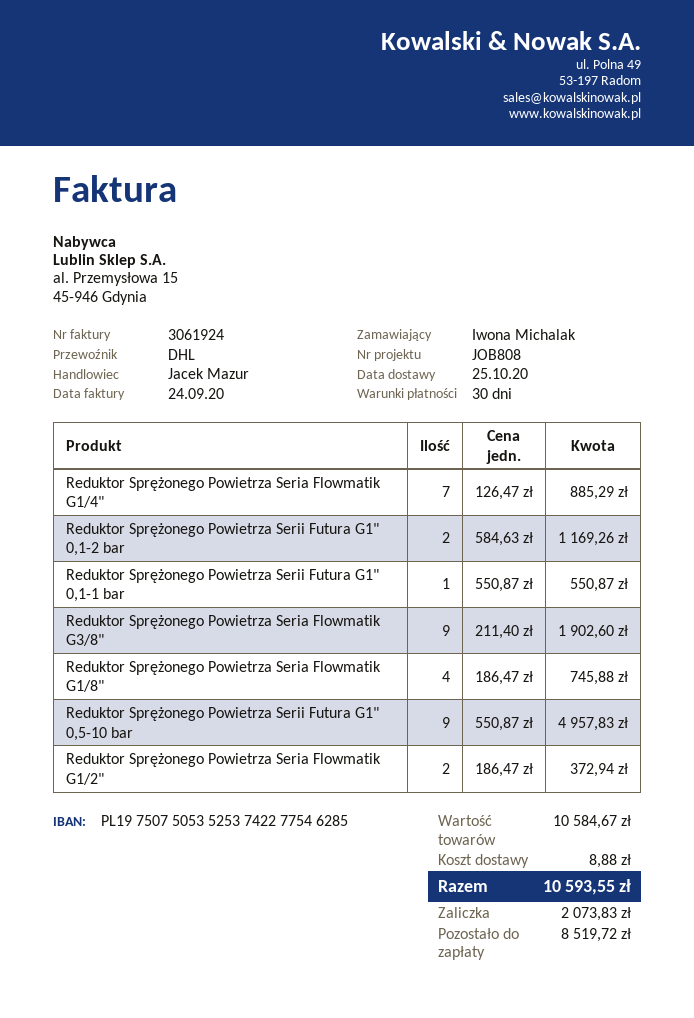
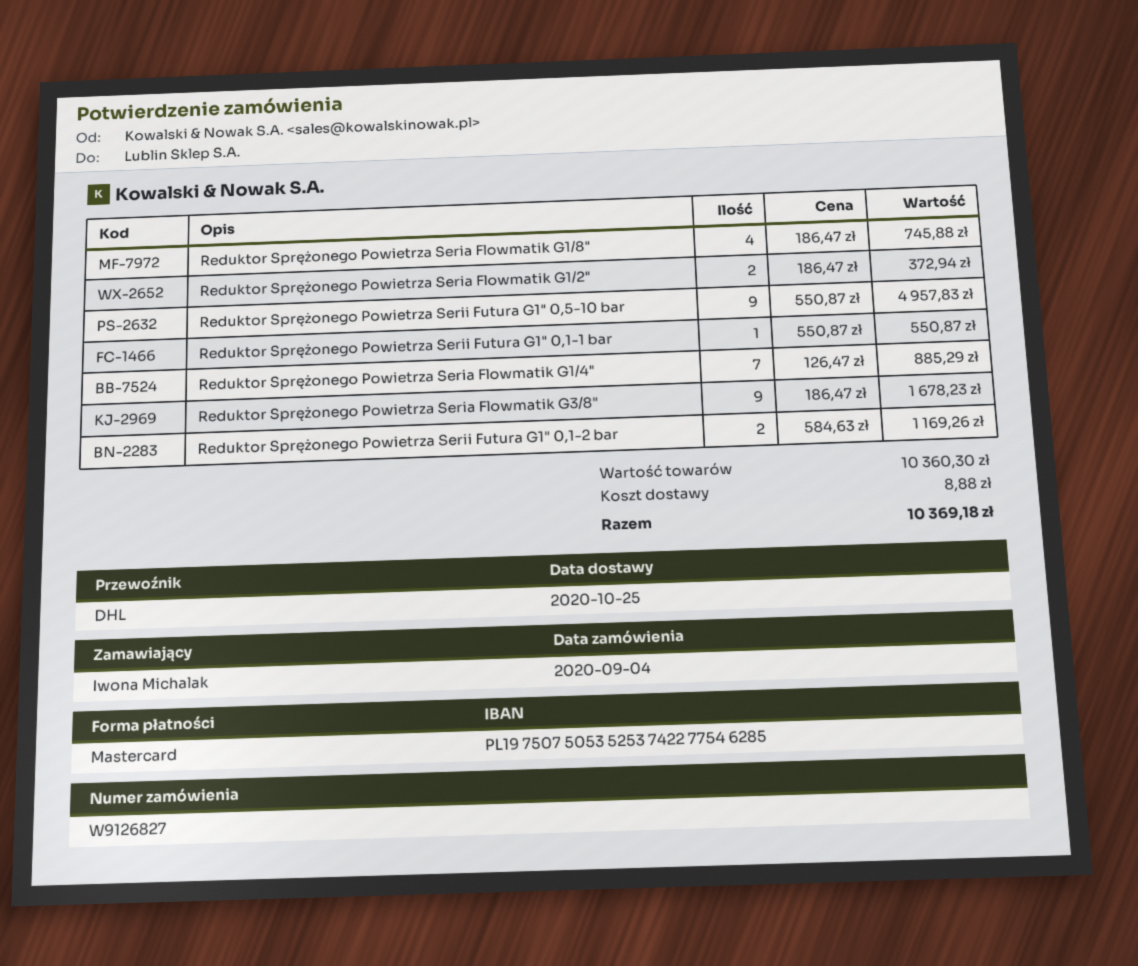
Reduktor Sprężonego Powietrza Seria Flowmatik G3/8": 9 x 211.40 = 1902.60 -> 9 x 186.47 = 1678.23
subtotal: 10584.67 -> 10360.30
total: 10593.55 -> 10369.18

